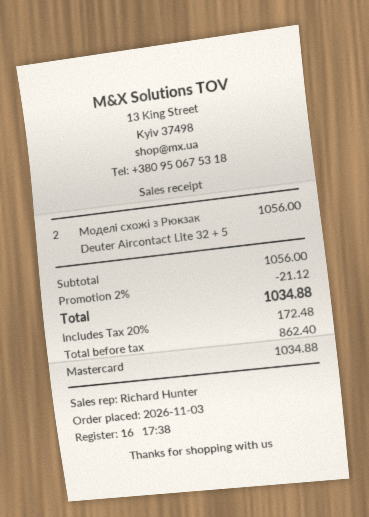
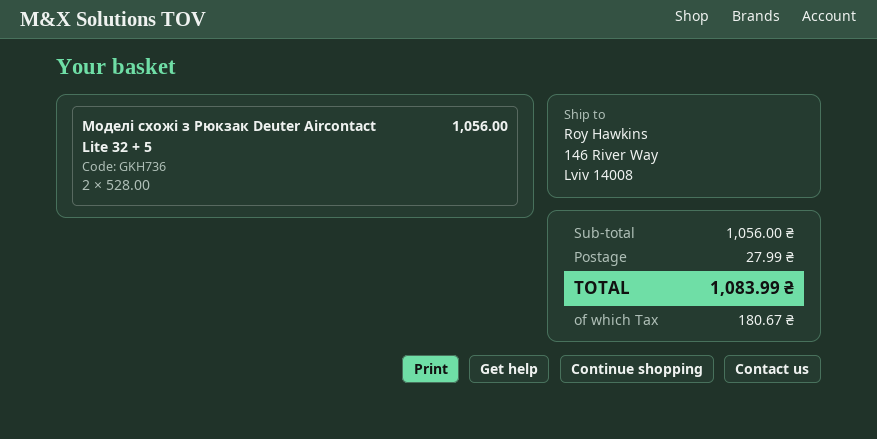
discount: 2% = 21.12 -> none
shipping: none -> 27.99
tax: 172.48 -> 180.67
total: 1034.88 -> 1083.99

